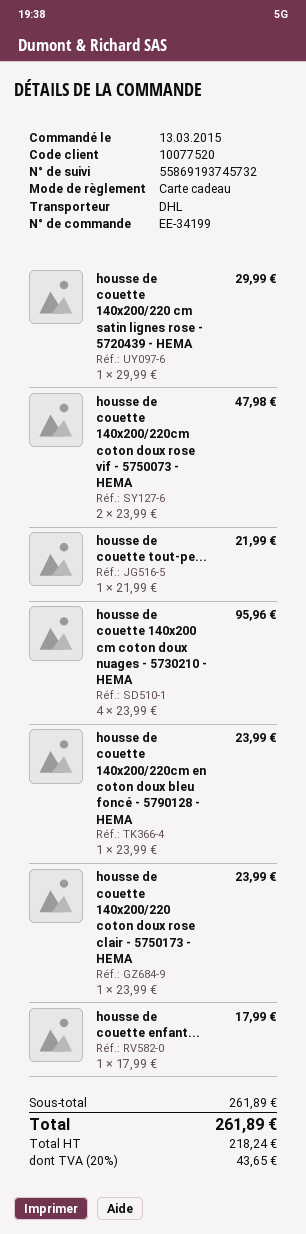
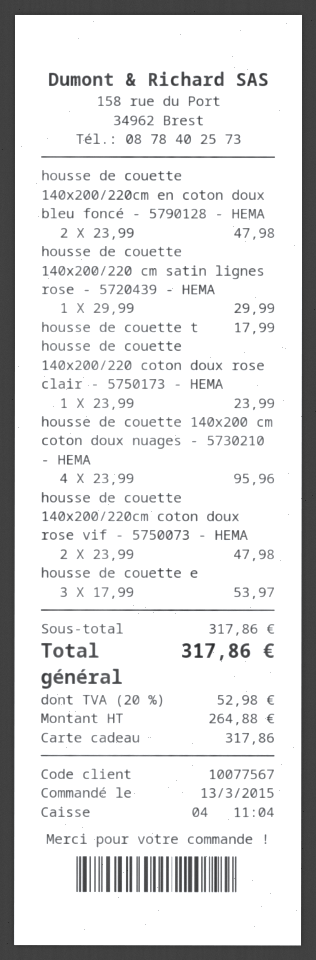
customer number: 10077520 -> 10077567
housse de couette tout-pe...: 1 x 21.99 = 21.99 -> 1 x 17.99 = 17.99
housse de couette 140x200/220cm en coton doux bleu foncé - 5790128 - HEMA: 1 x 23.99 = 23.99 -> 2 x 23.99 = 47.98
housse de couette enfant...: 1 x 17.99 = 17.99 -> 3 x 17.99 = 53.97
subtotal: 261.89 -> 317.86
net: 218.24 -> 264.88
tax: 20% = 43.65 -> 20% = 52.98
total: 261.89 -> 317.86

